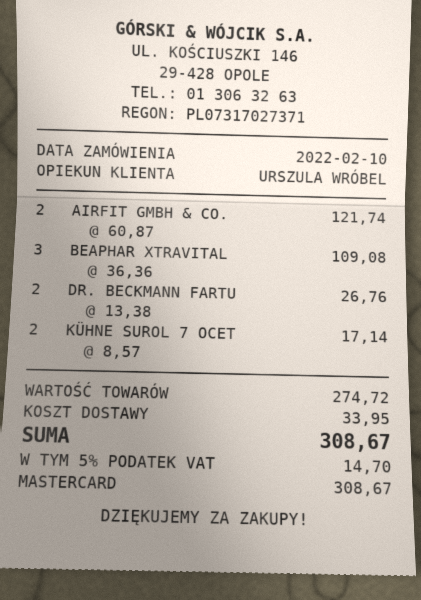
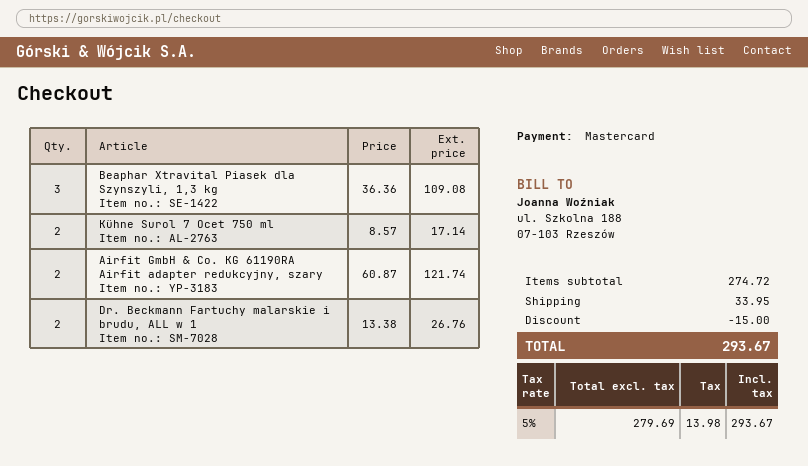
discount: none -> 15.00
tax: 5% = 14.70 -> 5% = 13.98
total: 308.67 -> 293.67

